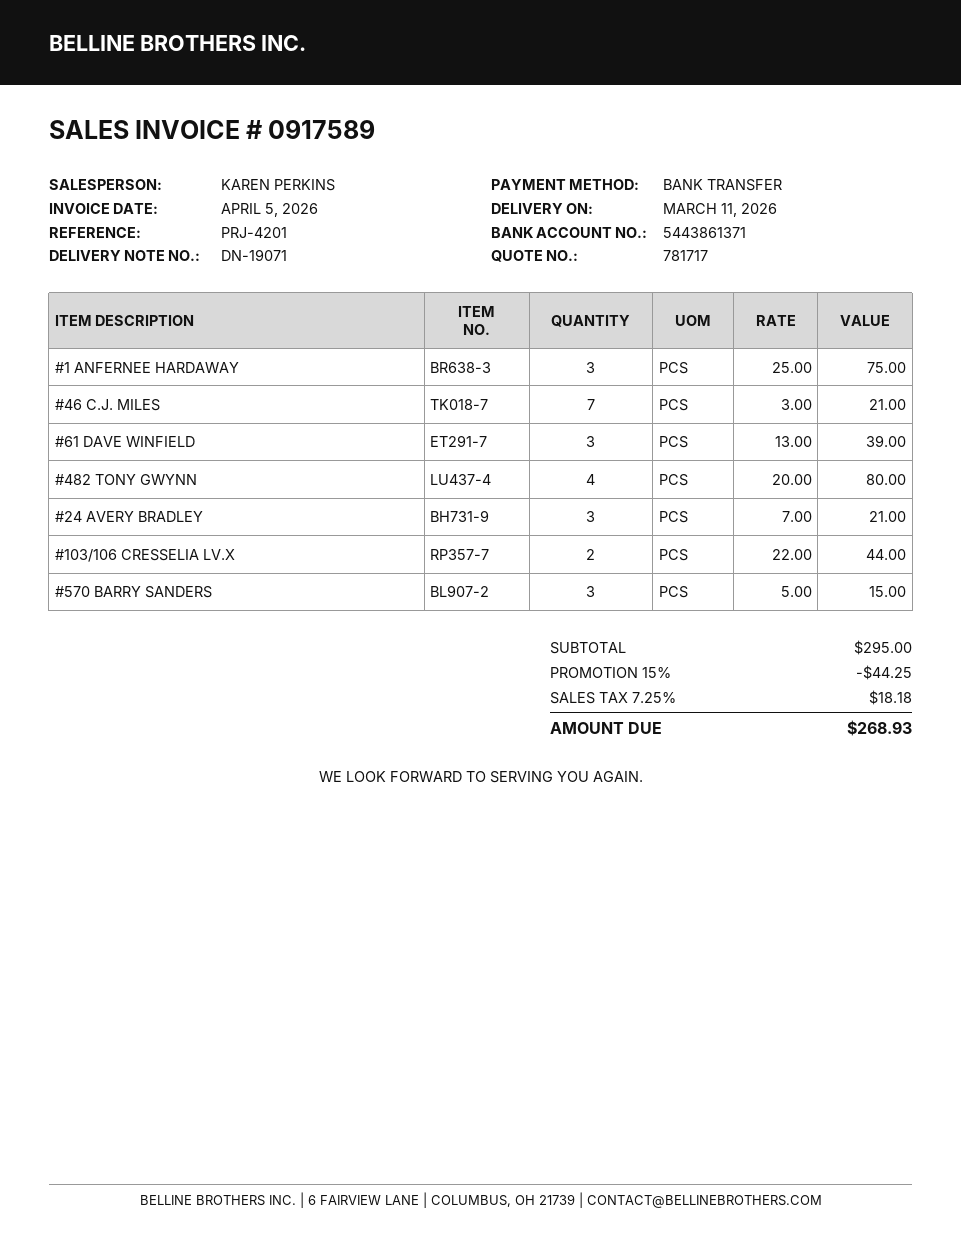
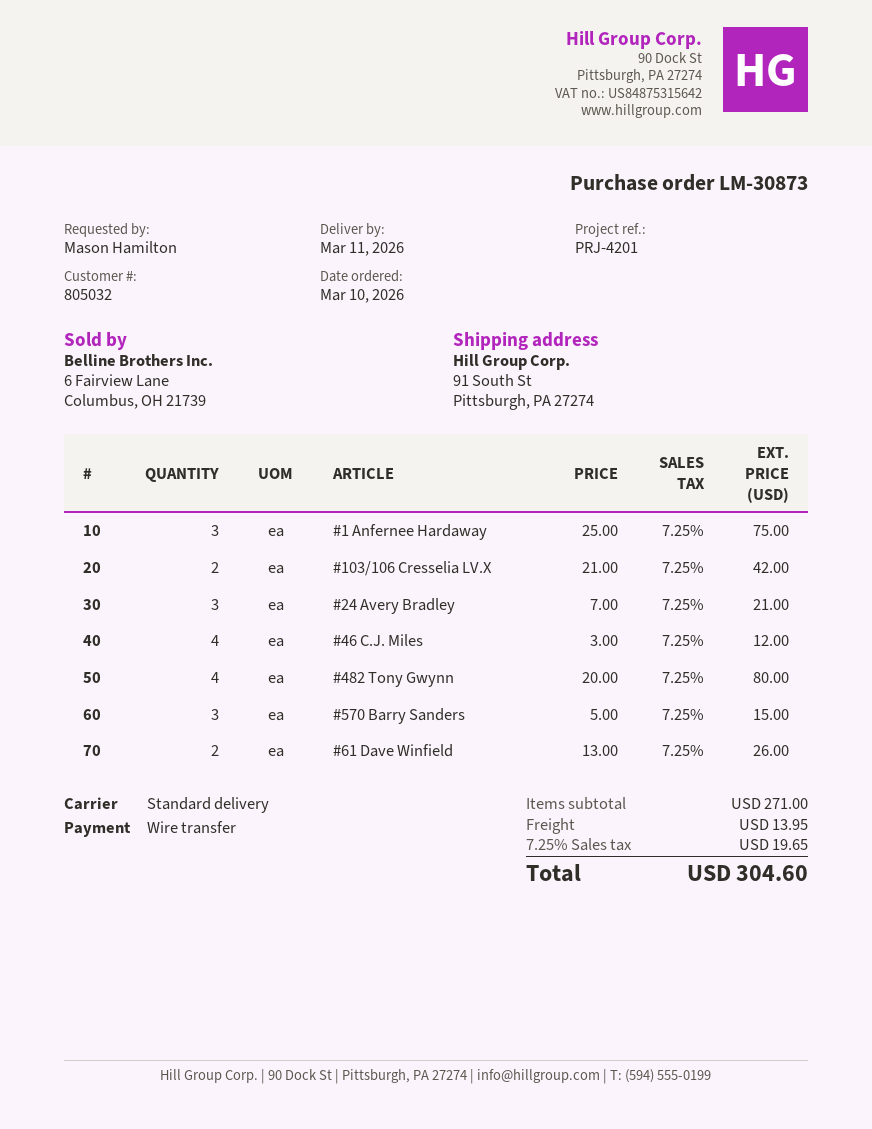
#46 C.J. MILES: 7 x 3.00 = 21.00 -> 4 x 3.00 = 12.00
#61 DAVE WINFIELD: 3 x 13.00 = 39.00 -> 2 x 13.00 = 26.00
#103/106 CRESSELIA LV.X: 2 x 22.00 = 44.00 -> 2 x 21.00 = 42.00
subtotal: 295.00 -> 271.00
discount: 15% = 44.25 -> none
shipping: none -> 13.95
tax: 7.25% = 18.18 -> 7.25% = 19.65
total: 268.93 -> 304.60

